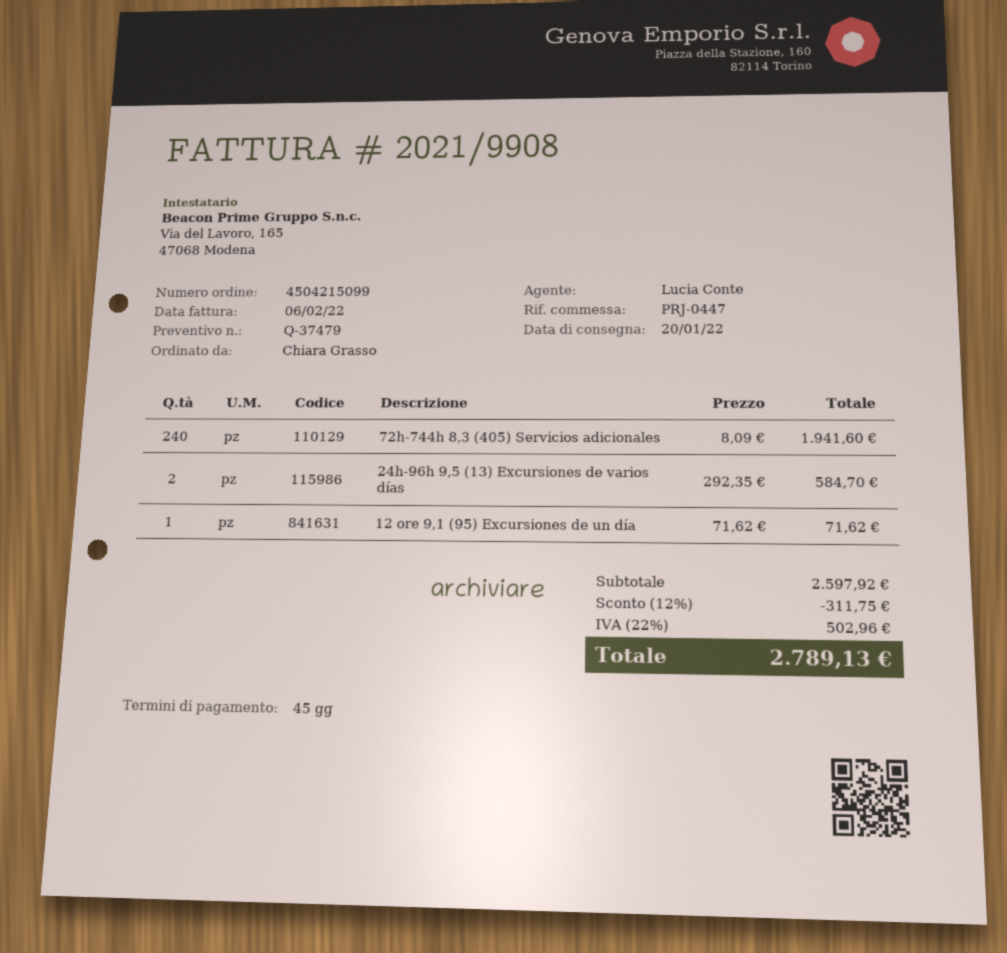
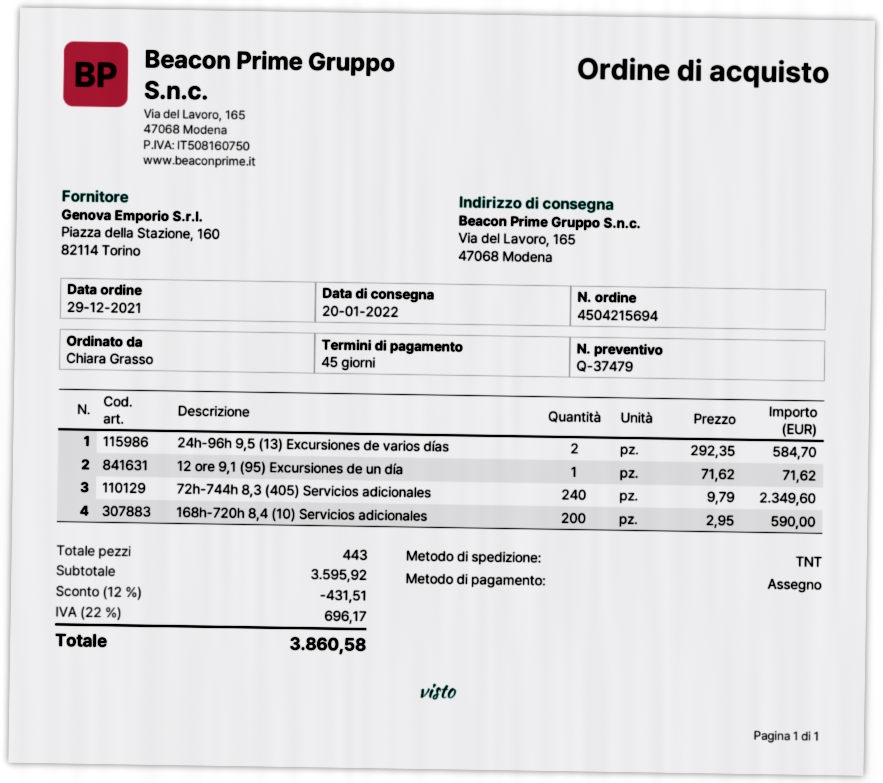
order number: 4504215099 -> 4504215694
72h-744h 8,3 (405) Servicios adicionales: 240 x 8.09 = 1941.60 -> 240 x 9.79 = 2349.60
168h-720h 8,4 (10) Servicios adicionales: none -> 200 x 2.95 = 590.00
subtotal: 2597.92 -> 3595.92
discount: 12% = 311.75 -> 12% = 431.51
tax: 22% = 502.96 -> 22% = 696.17
total: 2789.13 -> 3860.58

